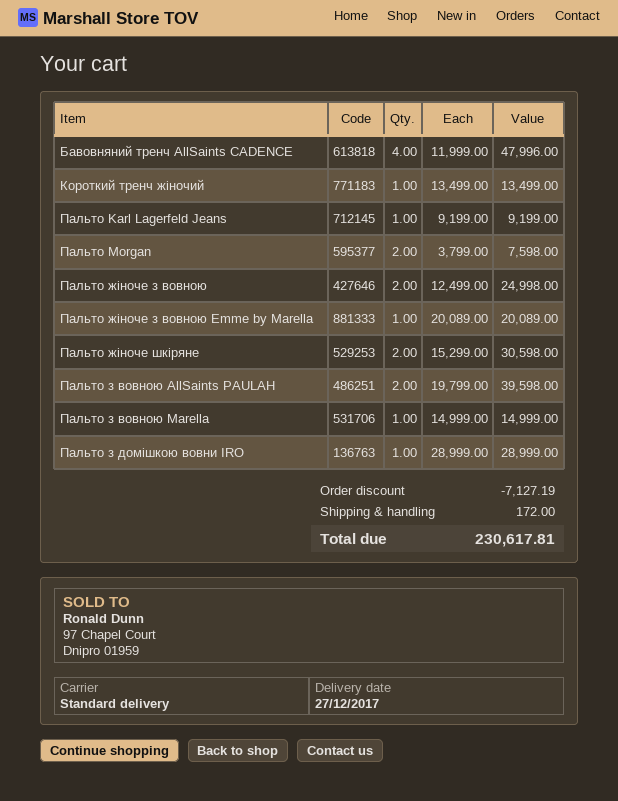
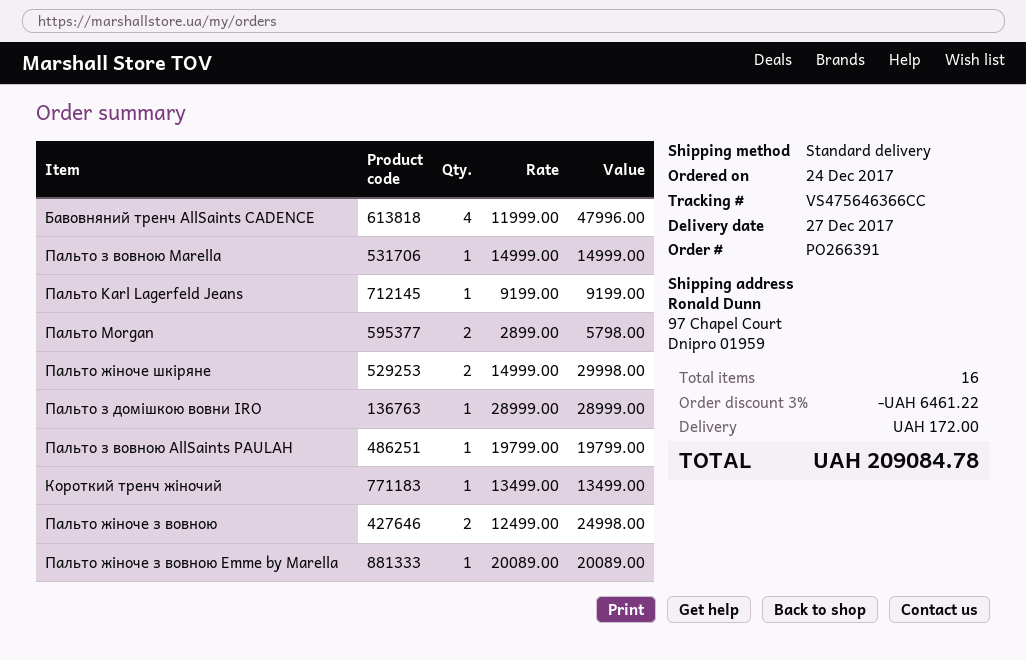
Пальто Morgan: 2 x 3799.00 = 7598.00 -> 2 x 2899.00 = 5798.00
Пальто жіноче шкіряне: 2 x 15299.00 = 30598.00 -> 2 x 14999.00 = 29998.00
Пальто з вовною AllSaints PAULAH: 2 x 19799.00 = 39598.00 -> 1 x 19799.00 = 19799.00
discount: 7127.19 -> 6461.22
total: 230617.81 -> 209084.78

